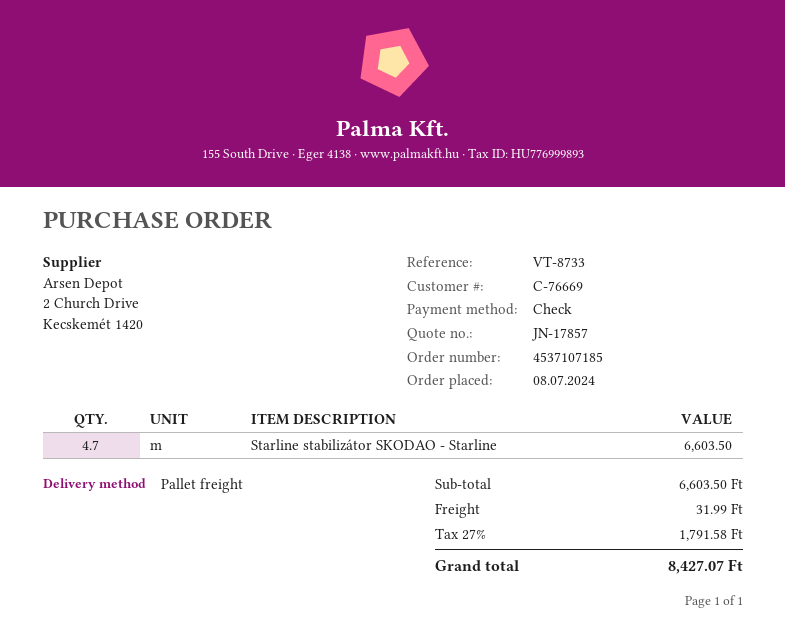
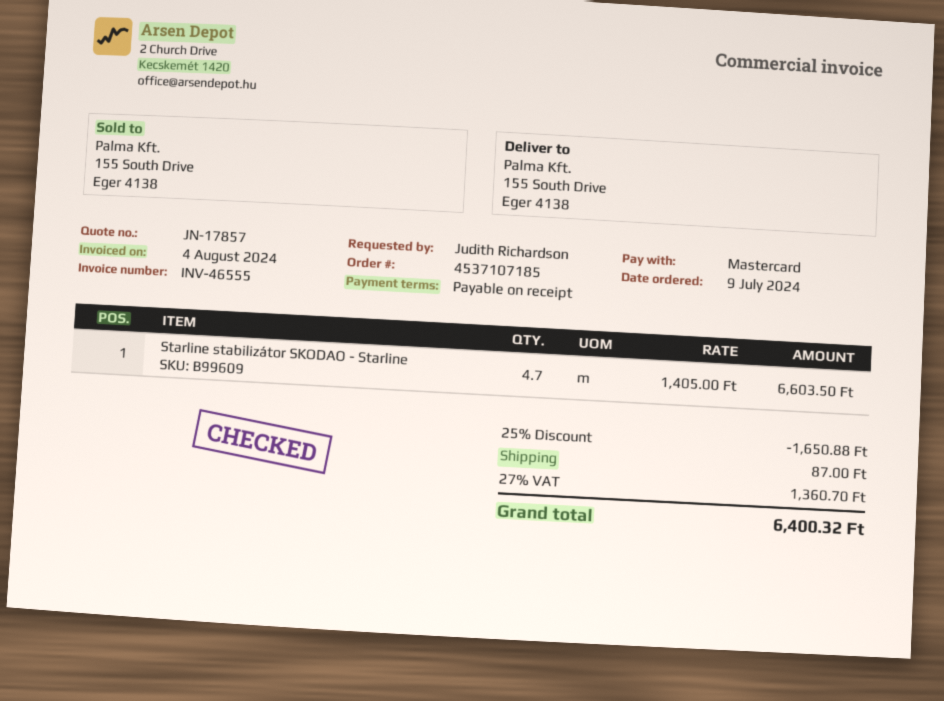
order date: 2024-07-08 -> 2024-07-09
payment method: cheque -> Mastercard
discount: none -> 25% = 1650.88
shipping: 31.99 -> 87.00
tax: 27% = 1791.58 -> 27% = 1360.70
total: 8427.07 -> 6400.32

